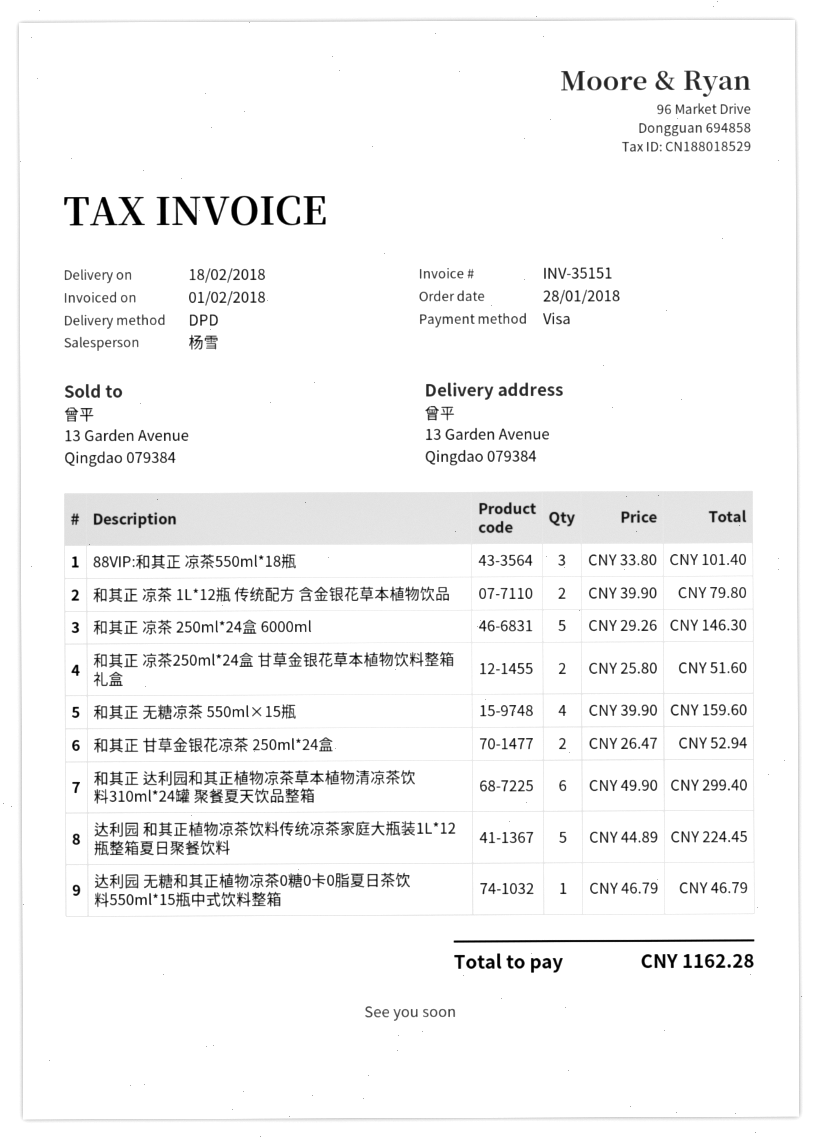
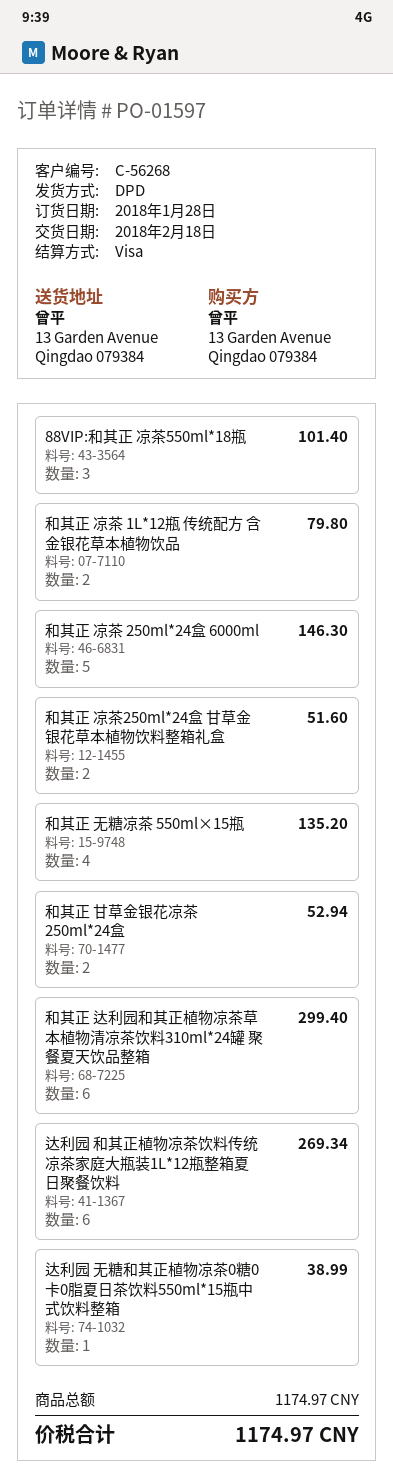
和其正 无糖凉茶 550ml×15瓶: 4 for 159.60 -> 4 for 135.20
达利园 和其正植物凉茶饮料传统凉茶家庭大瓶装1L*12瓶整箱夏日聚餐饮料: 5 for 224.45 -> 6 for 269.34
达利园 无糖和其正植物凉茶0糖0卡0脂夏日茶饮料550ml*15瓶中式饮料整箱: 1 for 46.79 -> 1 for 38.99
total: 1162.28 -> 1174.97

